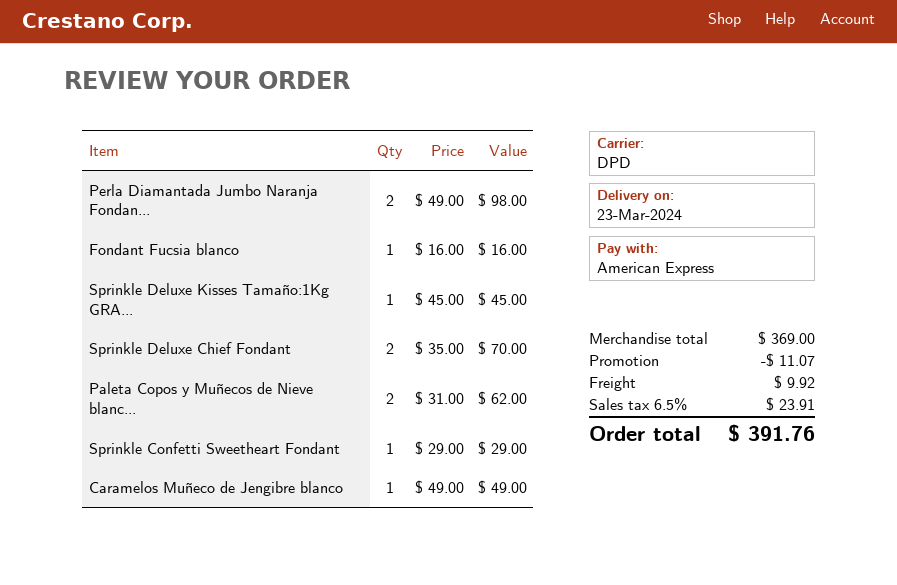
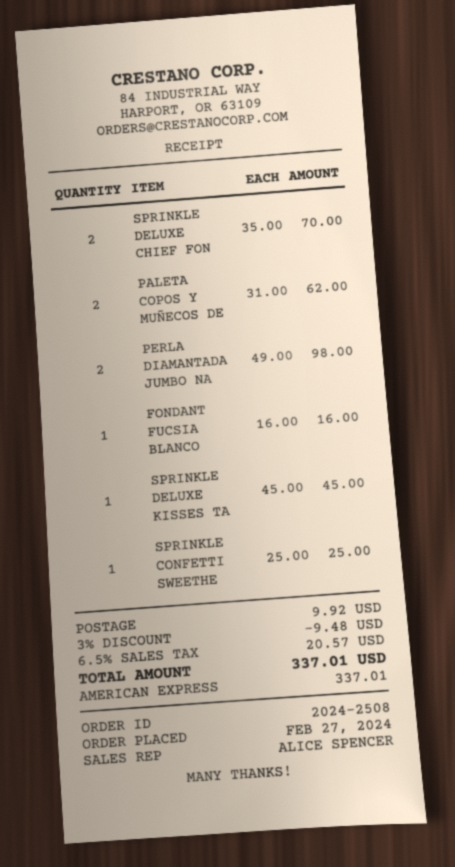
Sprinkle Confetti Sweetheart Fondant: 1 x 29.00 = 29.00 -> 1 x 25.00 = 25.00
Caramelos Muñeco de Jengibre blanco: 1 x 49.00 = 49.00 -> none
discount: 11.07 -> 9.48
tax: 6.5% = 23.91 -> 6.5% = 20.57
total: 391.76 -> 337.01

